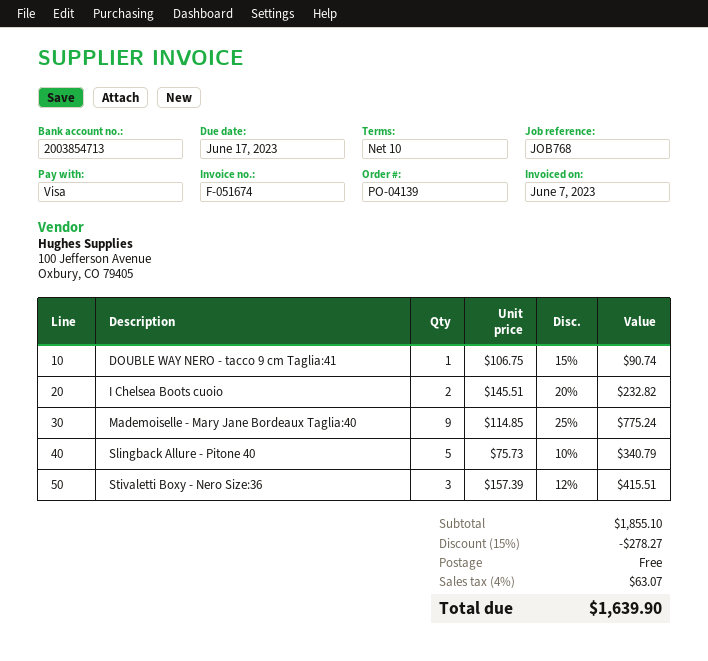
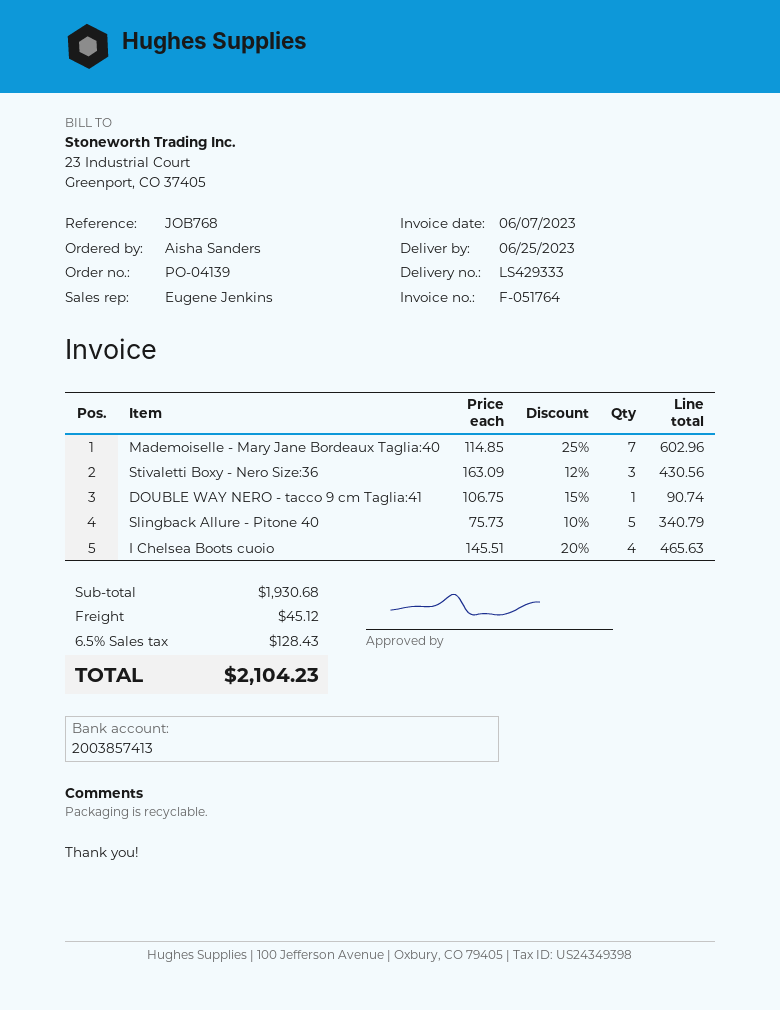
invoice number: F-051674 -> F-051764
bank account: 2003854713 -> 2003857413
I Chelsea Boots cuoio: 2 x 145.51 - 20% = 232.82 -> 4 x 145.51 - 20% = 465.63
Mademoiselle - Mary Jane Bordeaux Taglia:40: 9 x 114.85 - 25% = 775.24 -> 7 x 114.85 - 25% = 602.96
Stivaletti Boxy - Nero Size:36: 3 x 157.39 - 12% = 415.51 -> 3 x 163.09 - 12% = 430.56
subtotal: 1855.10 -> 1930.68
discount: 15% = 278.27 -> none
shipping: 0.00 -> 45.12
tax: 4% = 63.07 -> 6.5% = 128.43
total: 1639.90 -> 2104.23

